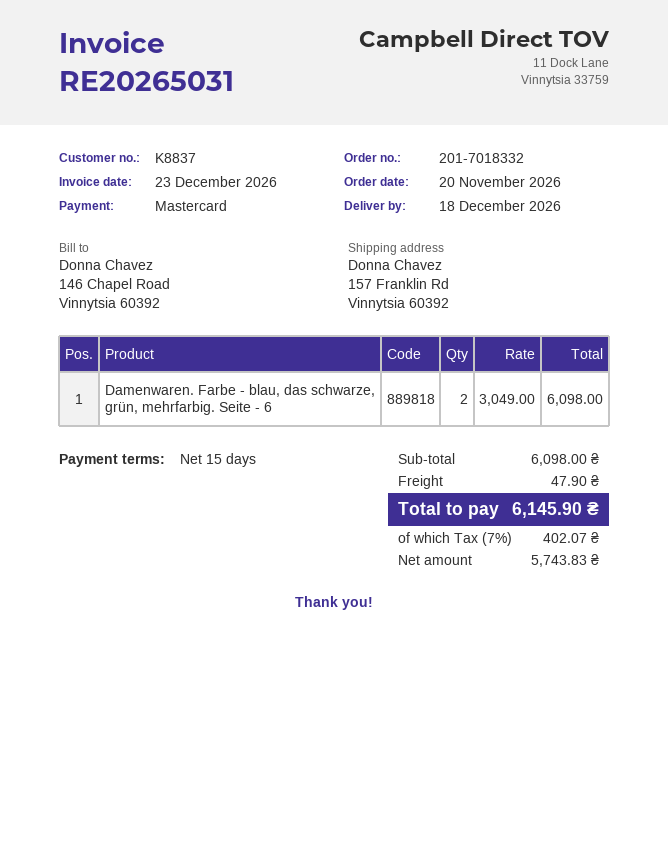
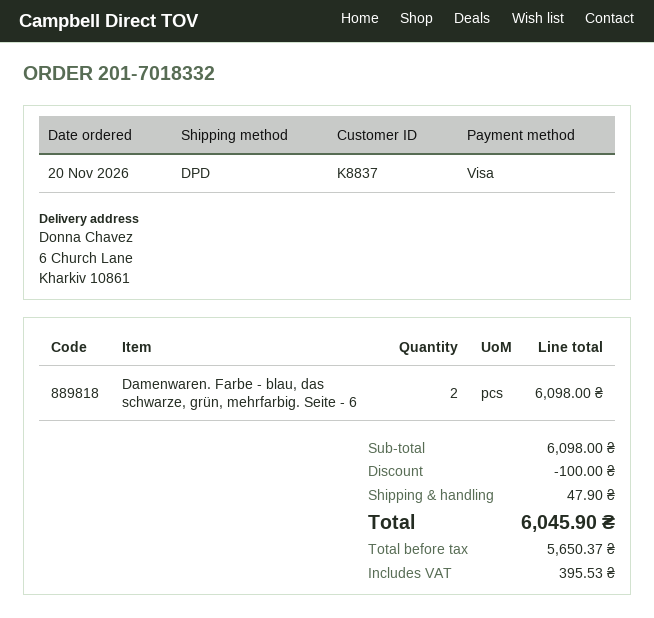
payment method: Mastercard -> Visa
ship to: 157 Franklin Rd, Vinnytsia 60392 -> 6 Church Lane, Kharkiv 10861
discount: none -> 100.00
net: 5743.83 -> 5650.37
tax: 402.07 -> 395.53
total: 6145.90 -> 6045.90

